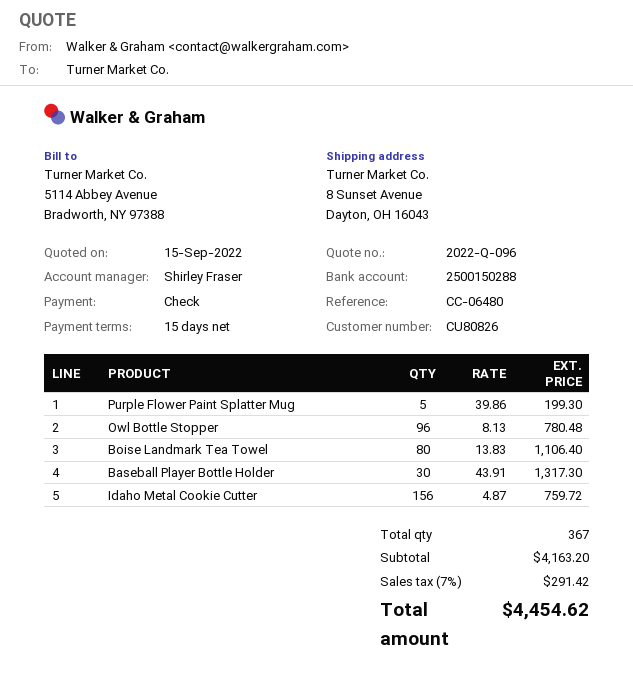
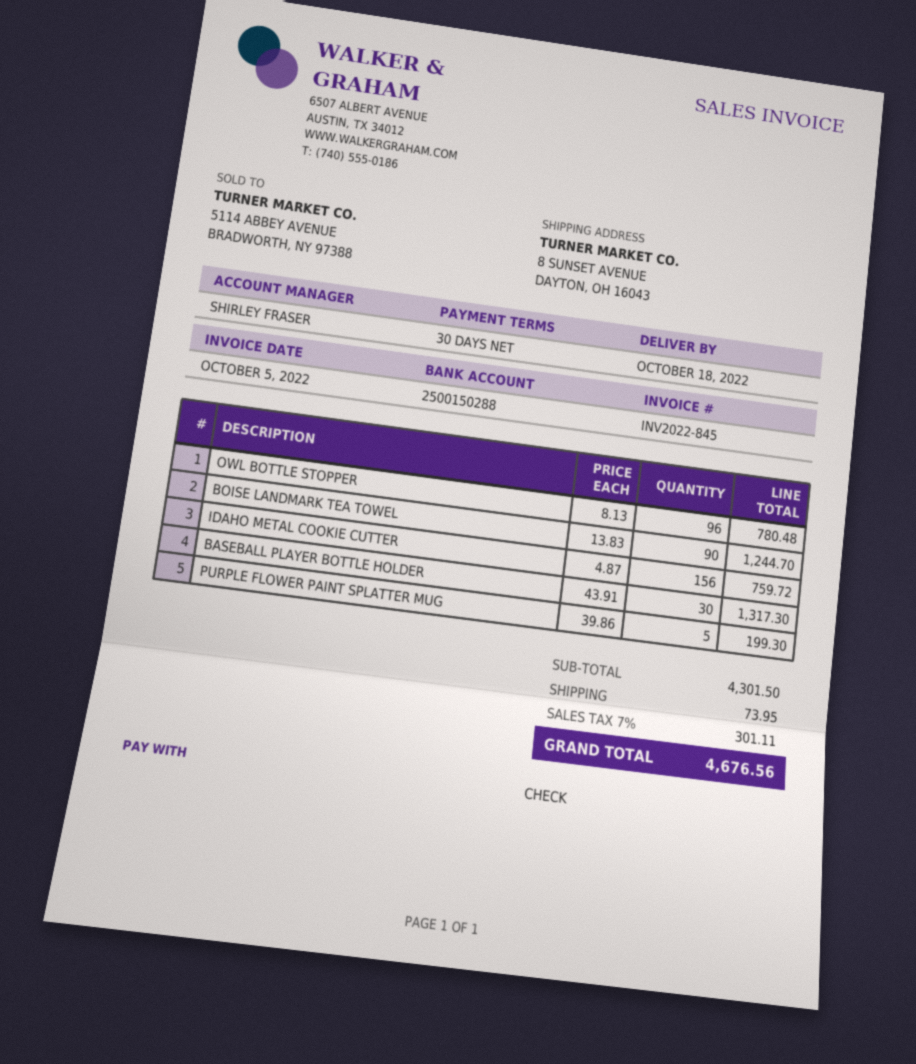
payment terms: 15 days -> 30 days
Boise Landmark Tea Towel: 80 x 13.83 = 1106.40 -> 90 x 13.83 = 1244.70
subtotal: 4163.20 -> 4301.50
shipping: none -> 73.95
tax: 7% = 291.42 -> 7% = 301.11
total: 4454.62 -> 4676.56

